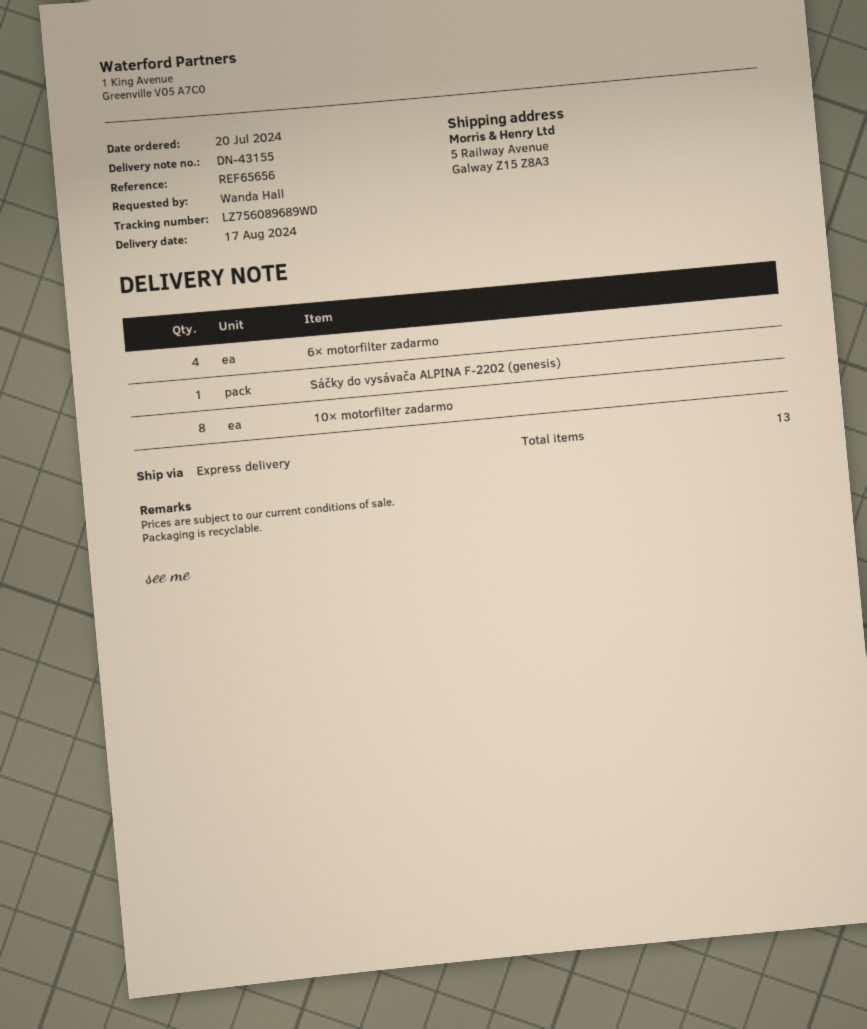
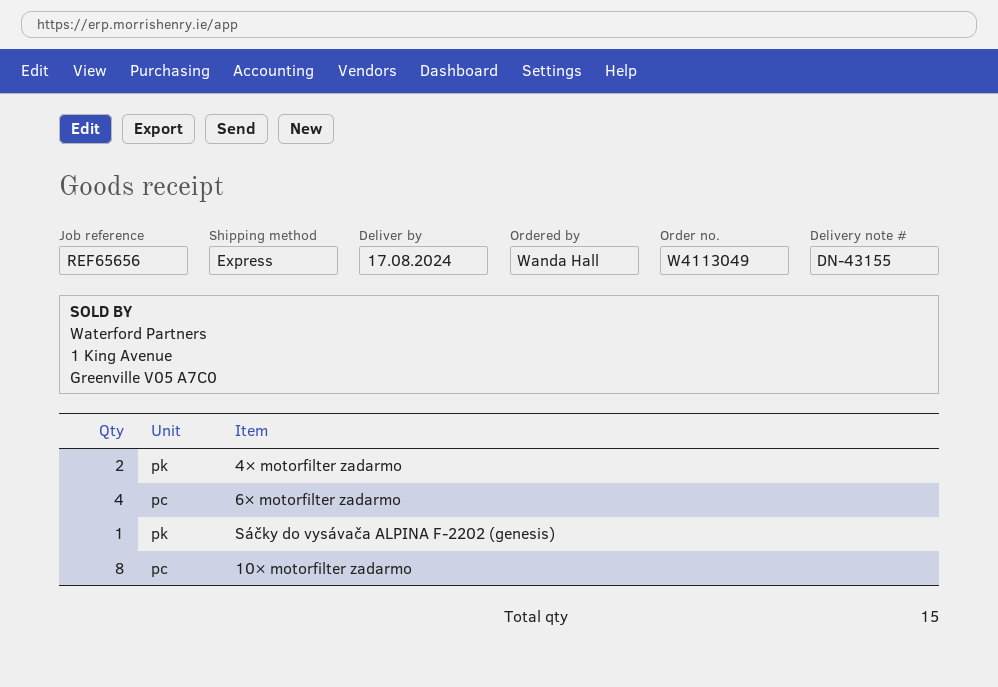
4× motorfilter zadarmo: none -> 2
total quantity: 13 -> 15

